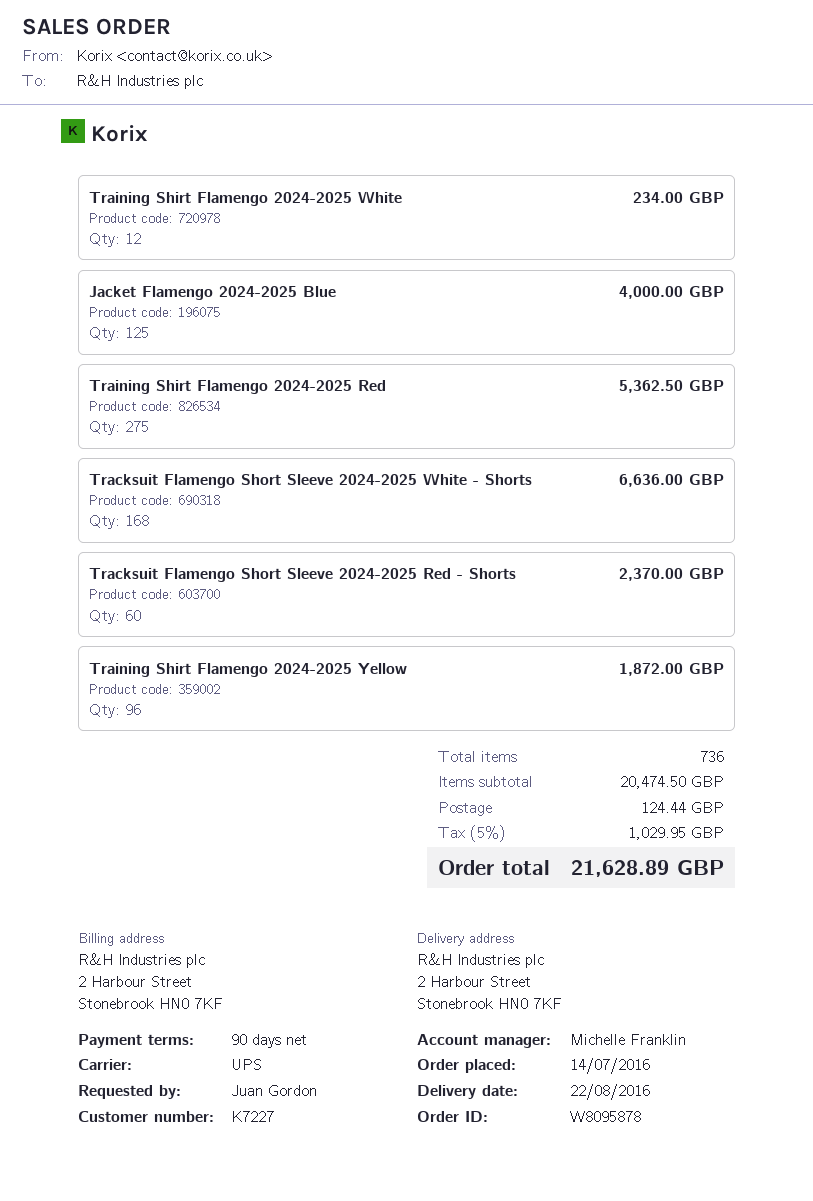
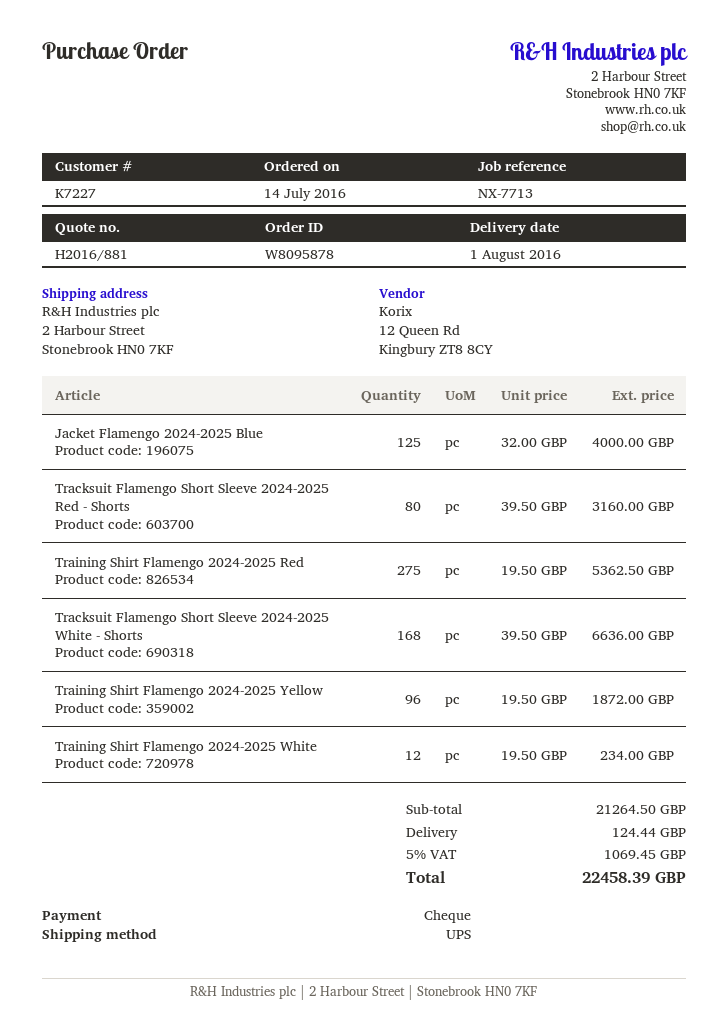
delivery date: 2016-08-22 -> 2016-08-01
Tracksuit Flamengo Short Sleeve 2024-2025 Red - Shorts: 60 for 2370.00 -> 80 for 3160.00
subtotal: 20474.50 -> 21264.50
tax: 5% = 1029.95 -> 5% = 1069.45
total: 21628.89 -> 22458.39

